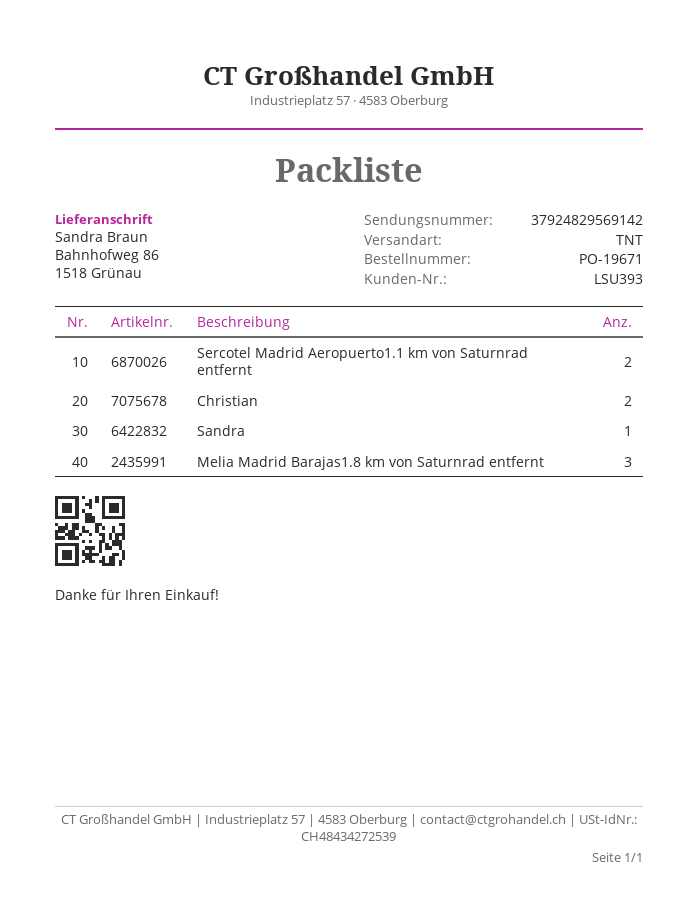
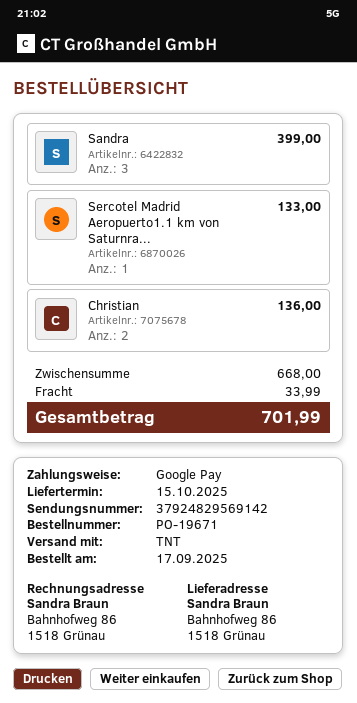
Sercotel Madrid Aeropuerto1.1 km von Saturnrad entfernt: 2 -> 1
Sandra: 1 -> 3
Melia Madrid Barajas1.8 km von Saturnrad entfernt: 3 -> none

